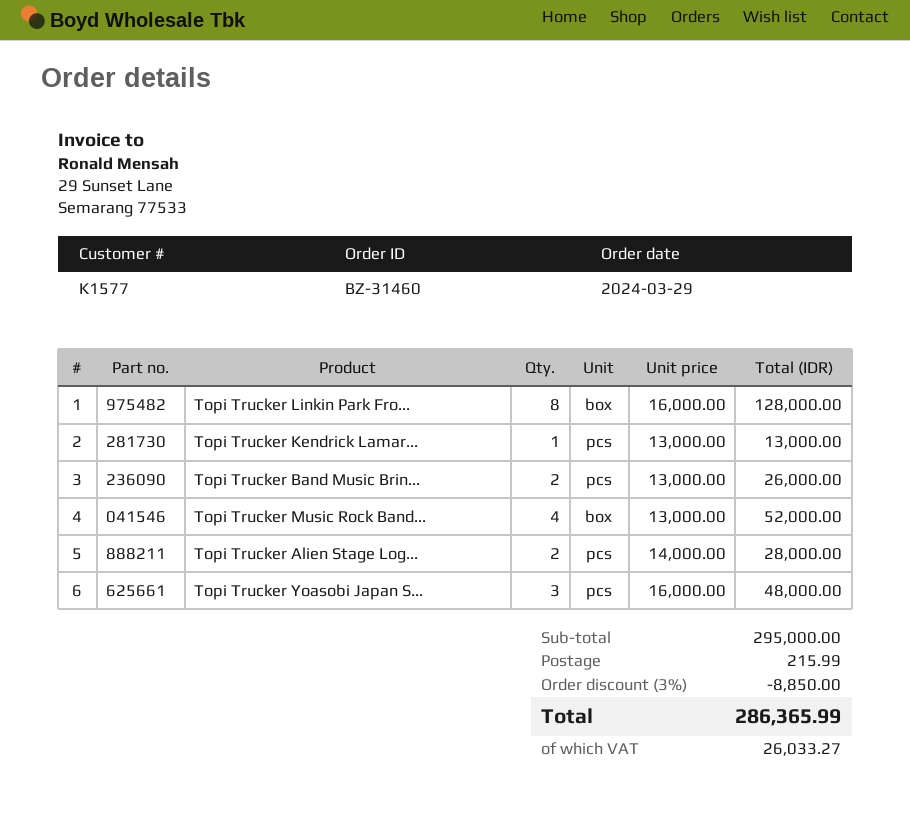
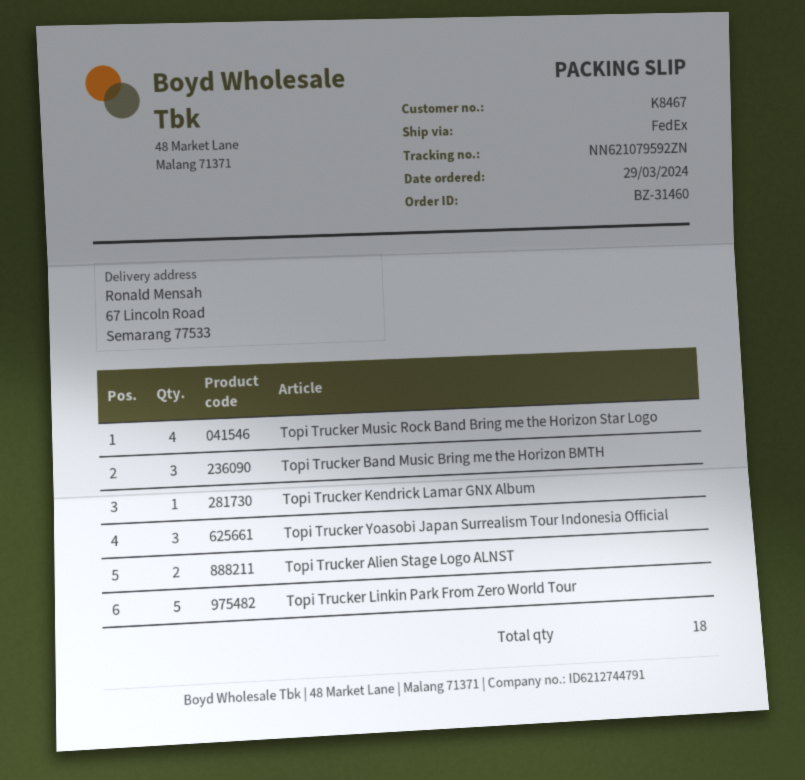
customer number: K1577 -> K8467
Topi Trucker Linkin Park Fro...: 8 -> 5
Topi Trucker Band Music Brin...: 2 -> 3

